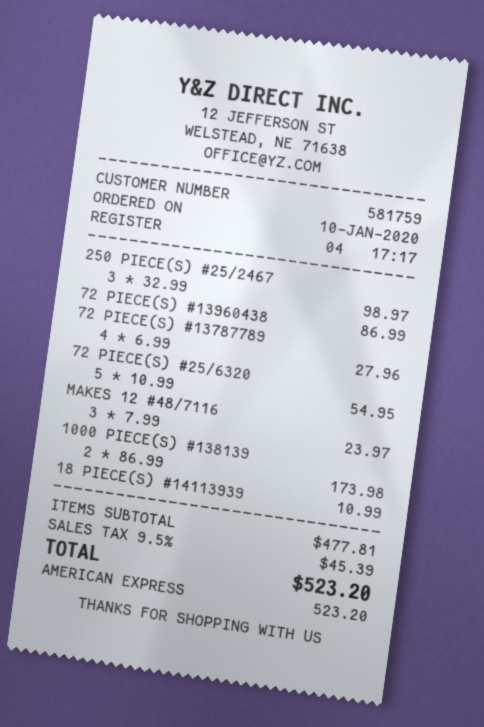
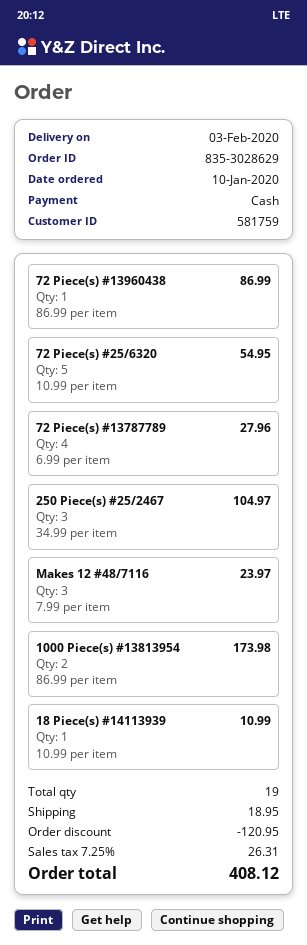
payment method: American Express -> cash
250 PIECE(S) #25/2467: 3 x 32.99 = 98.97 -> 3 x 34.99 = 104.97
discount: none -> 120.95
shipping: none -> 18.95
tax: 9.5% = 45.39 -> 7.25% = 26.31
total: 523.20 -> 408.12

